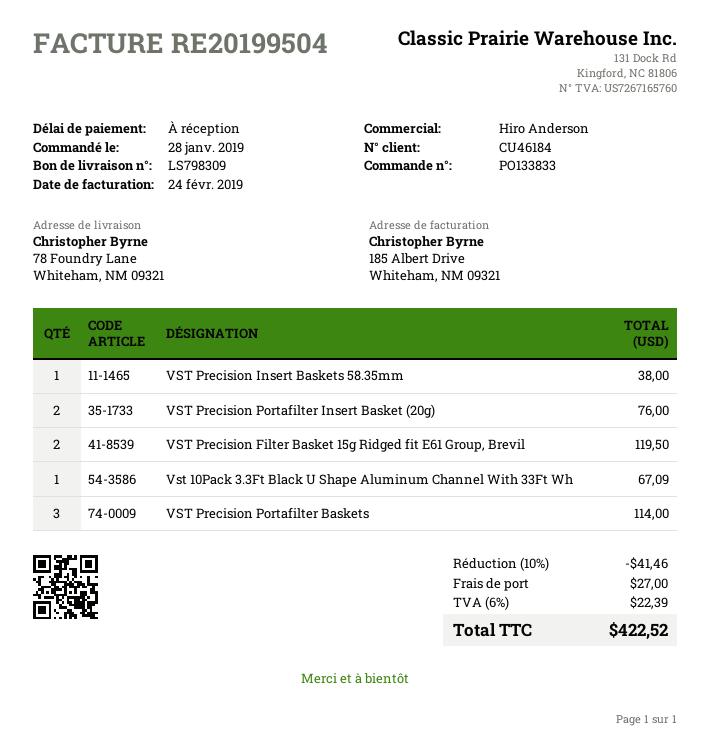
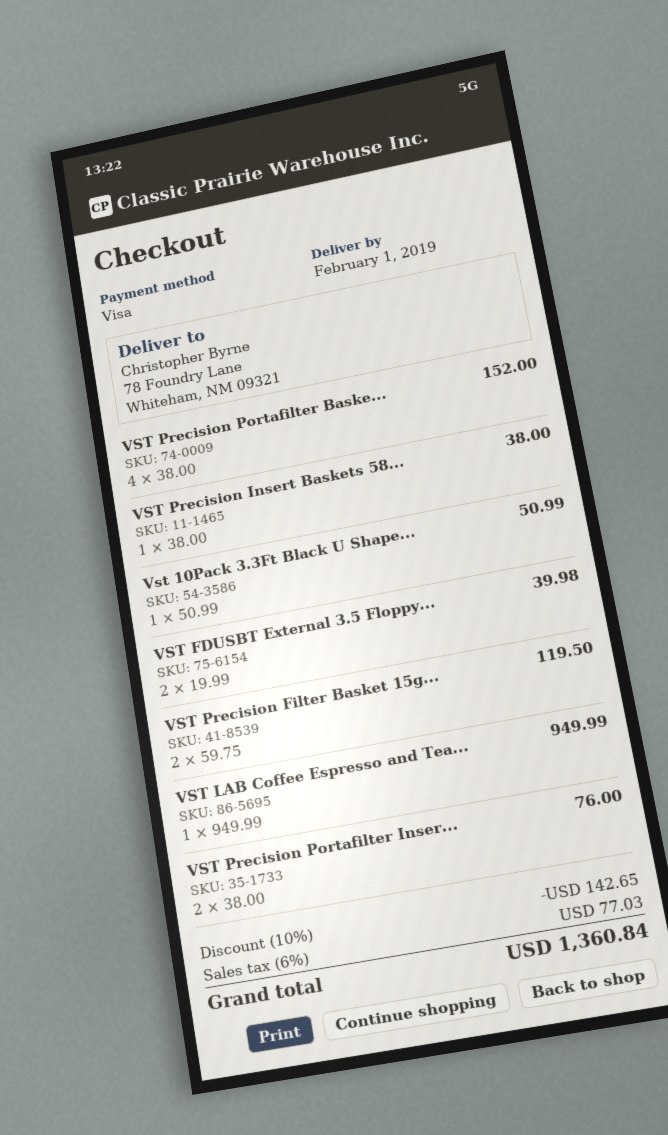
Vst 10Pack 3.3Ft Black U Shape Aluminum Channel With 33Ft Wh: 1 for 67.09 -> 1 for 50.99
VST Precision Portafilter Baskets: 3 for 114.00 -> 4 for 152.00
VST FDUSBT External 3.5 Floppy...: none -> 2 for 39.98
VST LAB Coffee Espresso and Tea...: none -> 1 for 949.99
discount: 10% = 41.46 -> 10% = 142.65
shipping: 27.00 -> none
tax: 6% = 22.39 -> 6% = 77.03
total: 422.52 -> 1360.84

